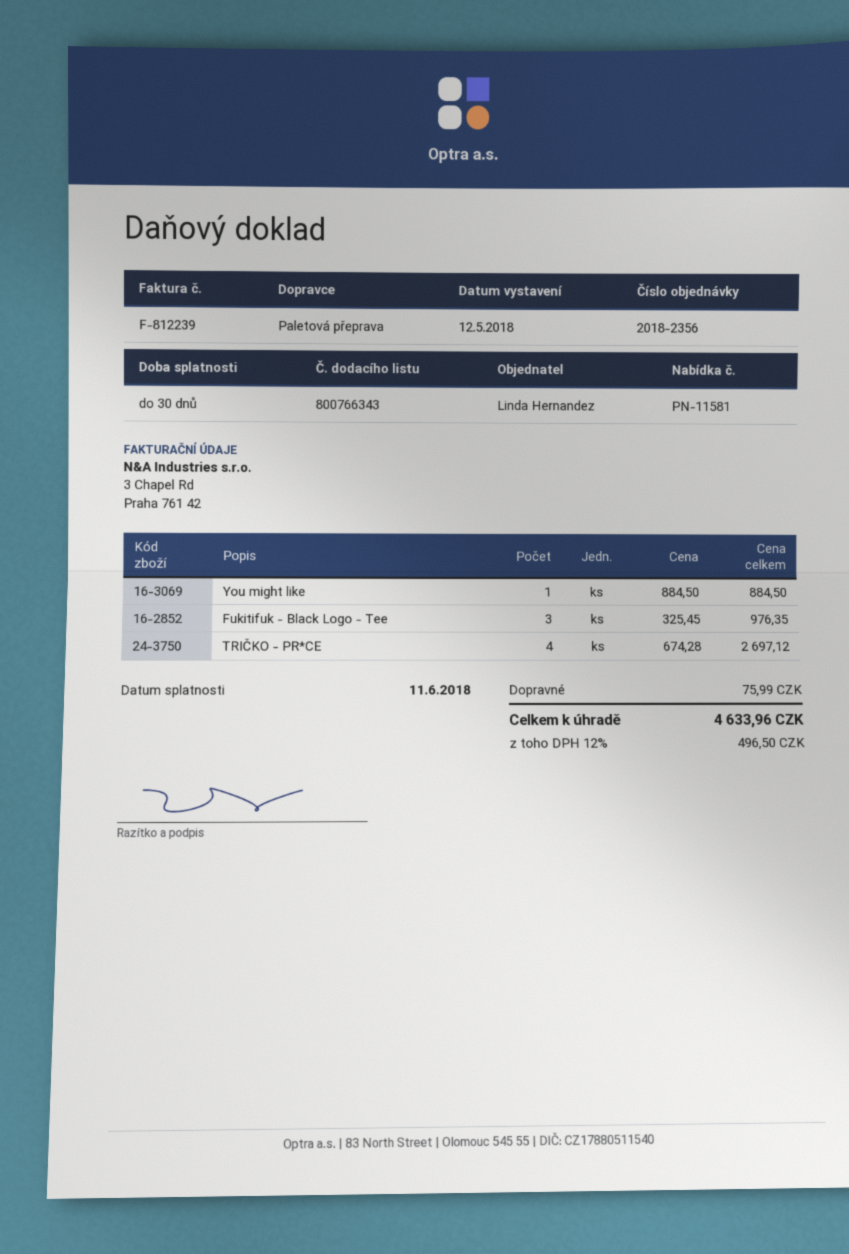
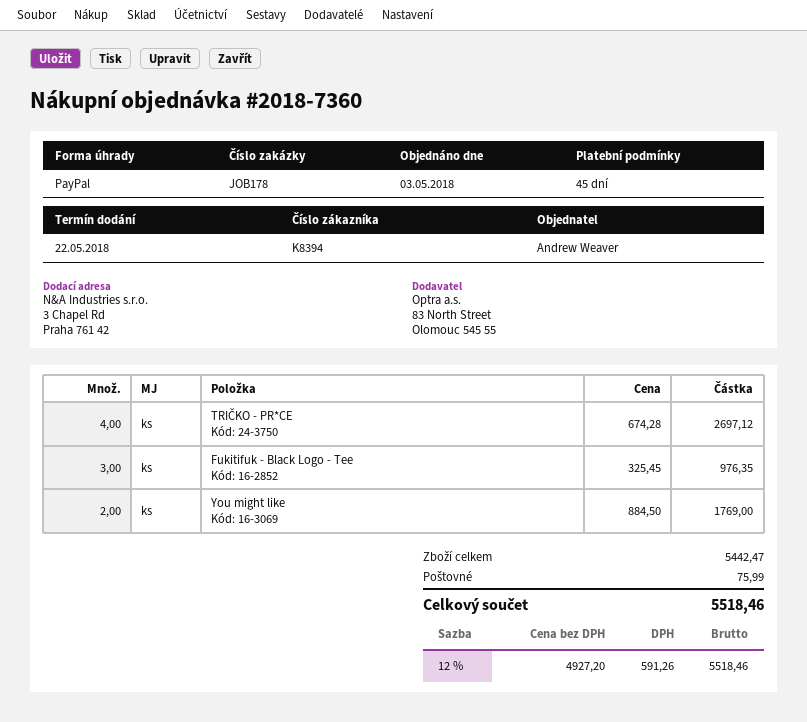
order number: 2018-2356 -> 2018-7360
payment terms: 30 days -> 45 days
ordered by: Linda Hernandez -> Andrew Weaver
You might like: 1 x 884.50 = 884.50 -> 2 x 884.50 = 1769.00
tax: 12% = 496.50 -> 12% = 591.26
total: 4633.96 -> 5518.46

